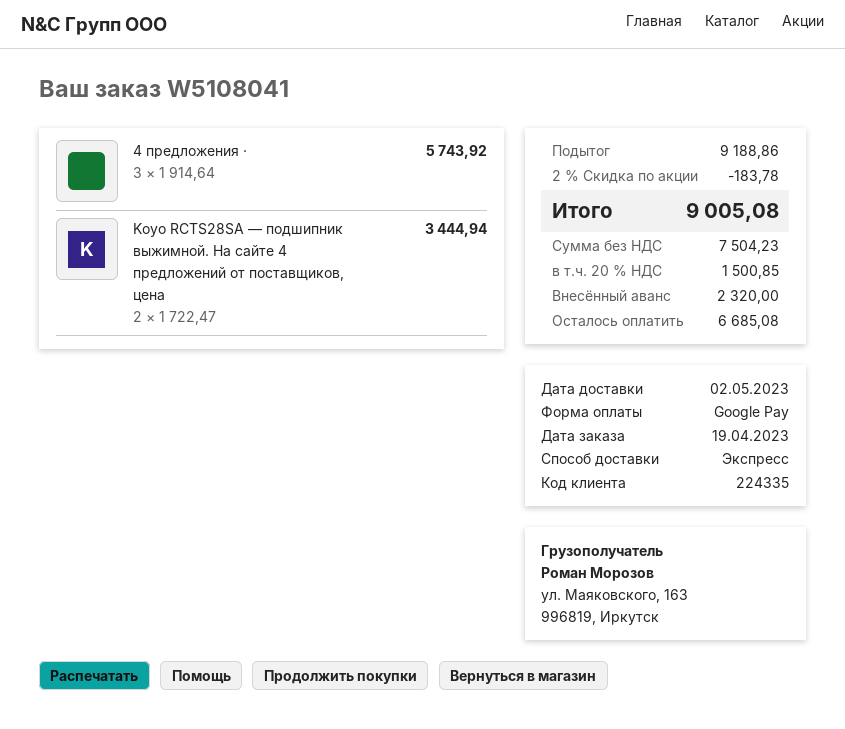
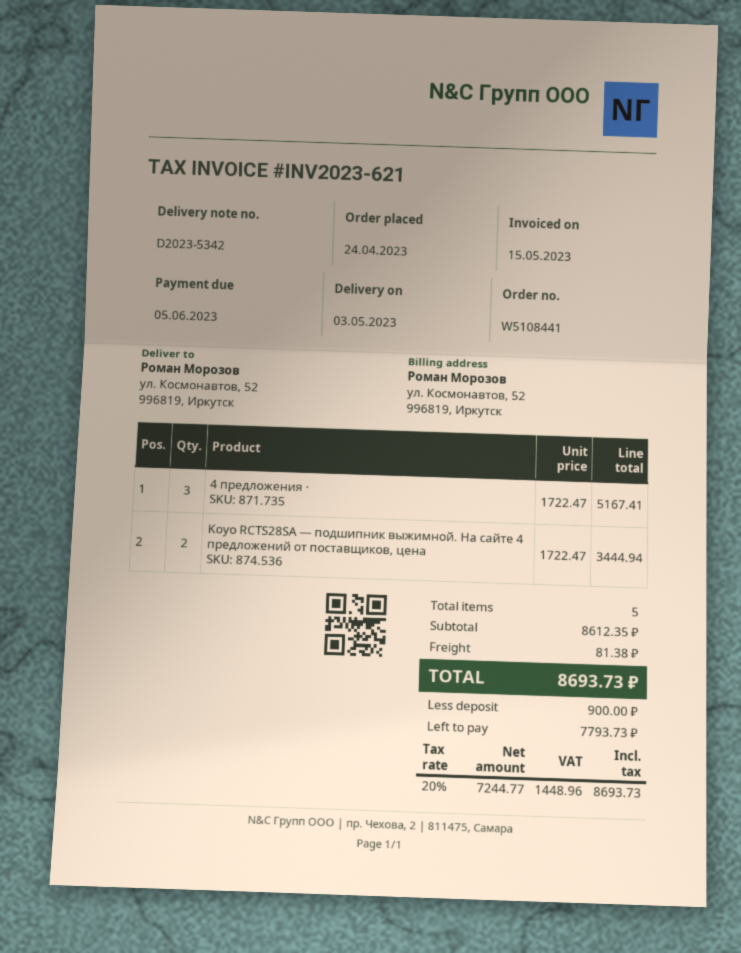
order number: W5108041 -> W5108441
order date: 2023-04-19 -> 2023-04-24
delivery date: 2023-05-02 -> 2023-05-03
ship to: ул. Маяковского, 163, 996819, Иркутск -> ул. Космонавтов, 52, 996819, Иркутск
4 предложения ·: 3 x 1914.64 = 5743.92 -> 3 x 1722.47 = 5167.41
subtotal: 9188.86 -> 8612.35
discount: 2% = 183.78 -> none
shipping: none -> 81.38
net: 7504.23 -> 7244.77
tax: 20% = 1500.85 -> 20% = 1448.96
total: 9005.08 -> 8693.73
deposit: 2320.00 -> 900.00
balance: 6685.08 -> 7793.73

